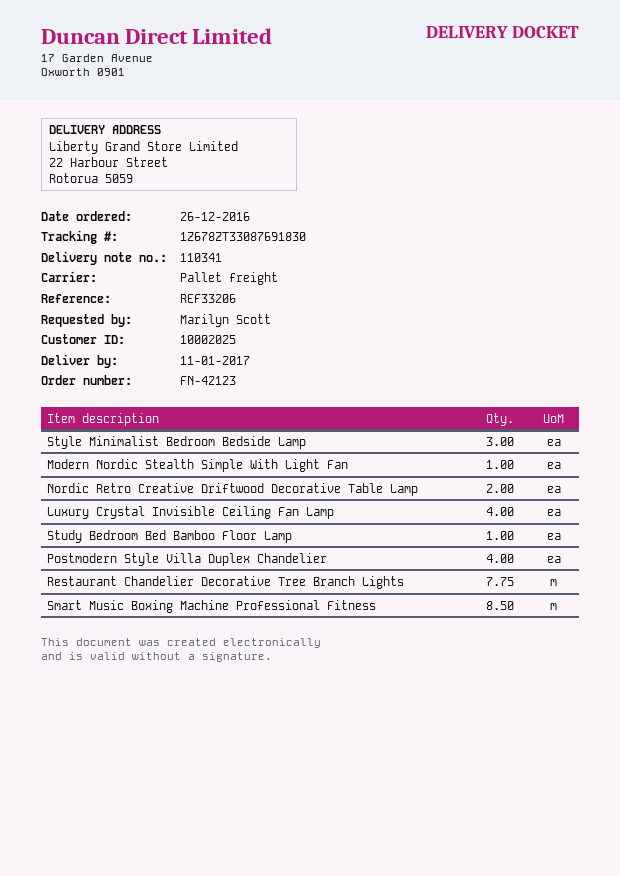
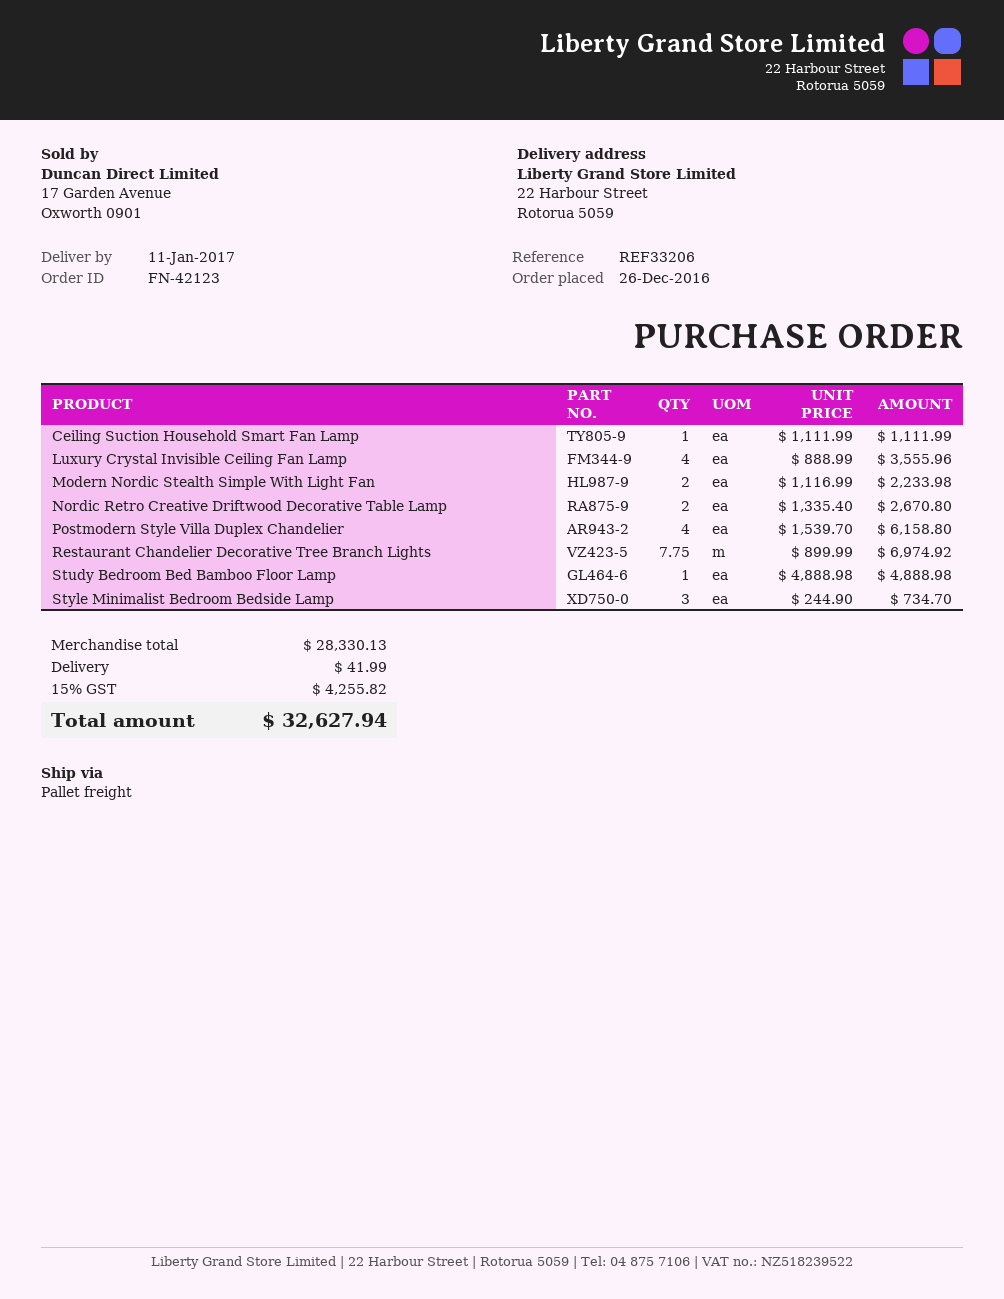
Modern Nordic Stealth Simple With Light Fan: 1 -> 2
Smart Music Boxing Machine Professional Fitness: 8.5 -> none
Ceiling Suction Household Smart Fan Lamp: none -> 1

